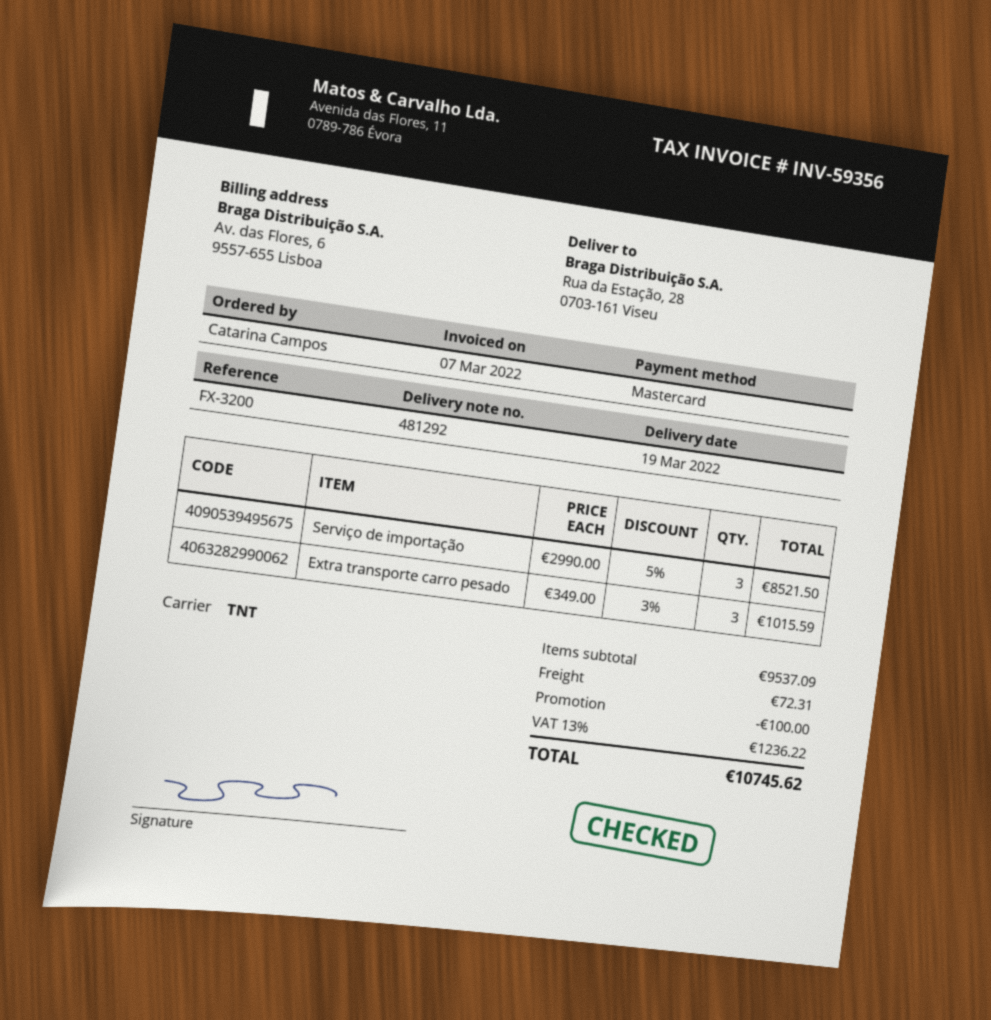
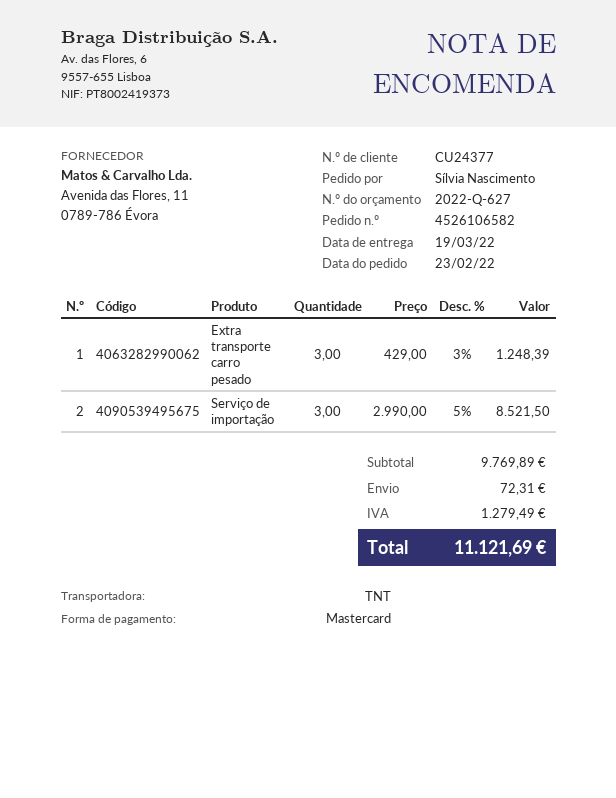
ordered by: Catarina Campos -> Sílvia Nascimento
Extra transporte carro pesado: 3 x 349.00 - 3% = 1015.59 -> 3 x 429.00 - 3% = 1248.39
subtotal: 9537.09 -> 9769.89
discount: 100.00 -> none
tax: 1236.22 -> 1279.49
total: 10745.62 -> 11121.69

